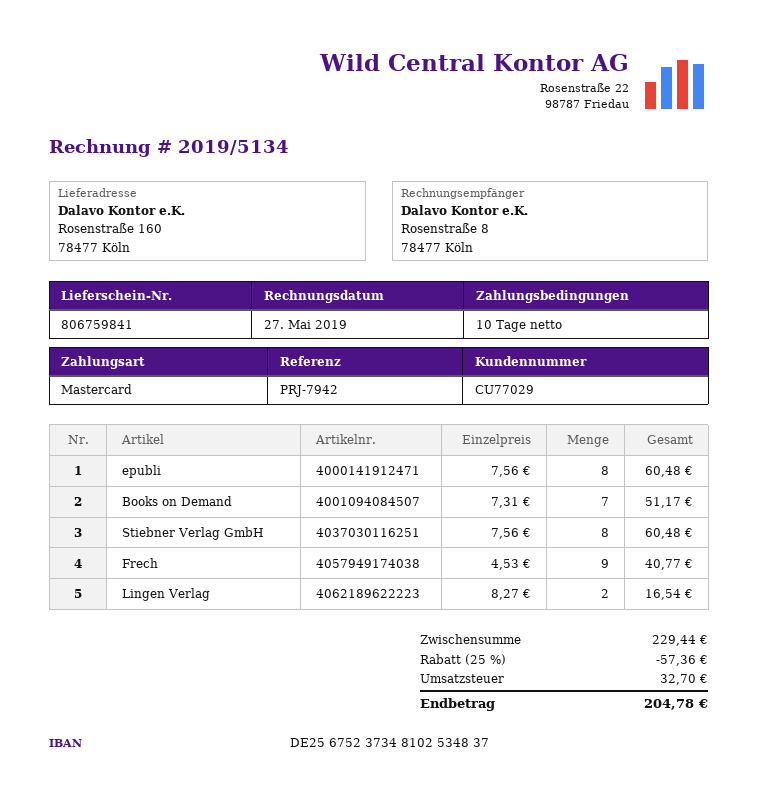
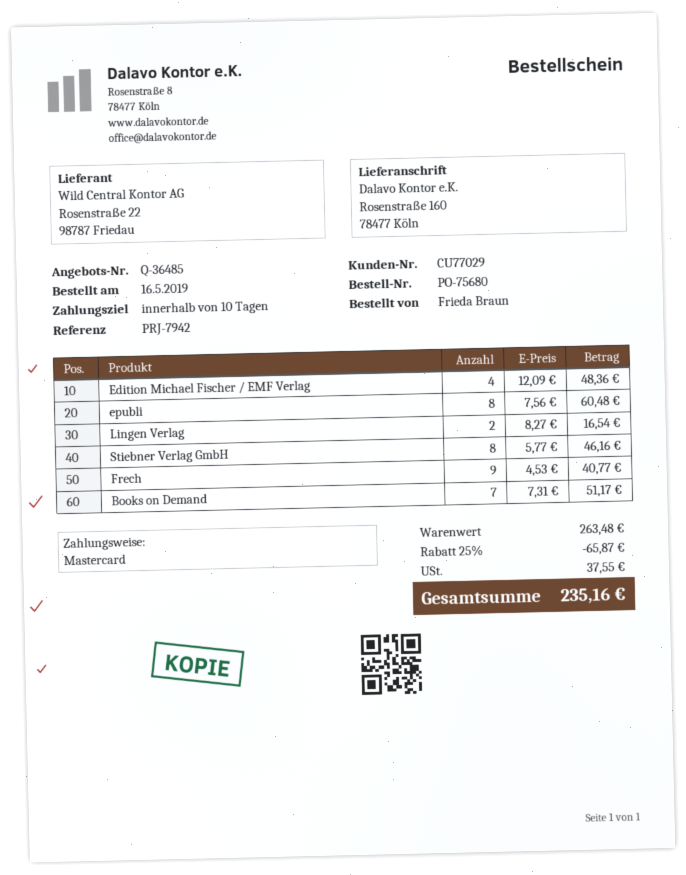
Stiebner Verlag GmbH: 8 x 7.56 = 60.48 -> 8 x 5.77 = 46.16
Edition Michael Fischer / EMF Verlag: none -> 4 x 12.09 = 48.36
subtotal: 229.44 -> 263.48
discount: 25% = 57.36 -> 25% = 65.87
tax: 32.70 -> 37.55
total: 204.78 -> 235.16

